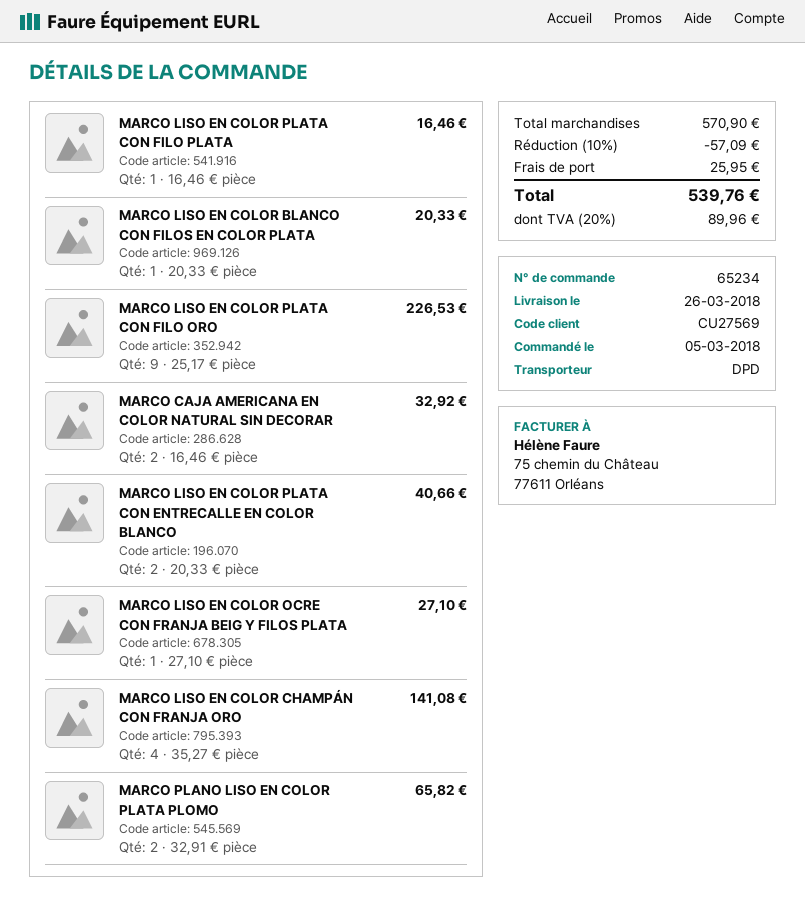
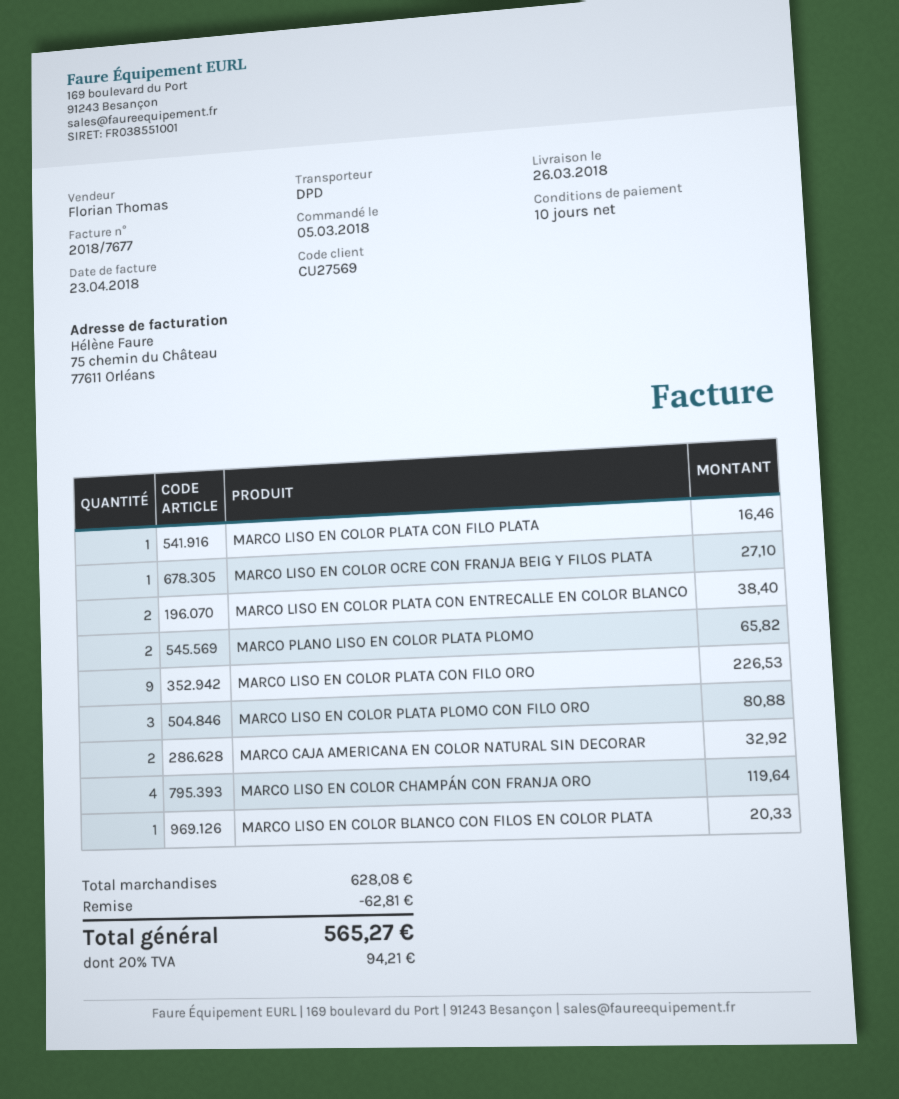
MARCO LISO EN COLOR PLATA CON ENTRECALLE EN COLOR BLANCO: 2 for 40.66 -> 2 for 38.40
MARCO LISO EN COLOR CHAMPÁN CON FRANJA ORO: 4 for 141.08 -> 4 for 119.64
MARCO LISO EN COLOR PLATA PLOMO CON FILO ORO: none -> 3 for 80.88
subtotal: 570.90 -> 628.08
discount: 57.09 -> 62.81
shipping: 25.95 -> none
tax: 20% = 89.96 -> 20% = 94.21
total: 539.76 -> 565.27

